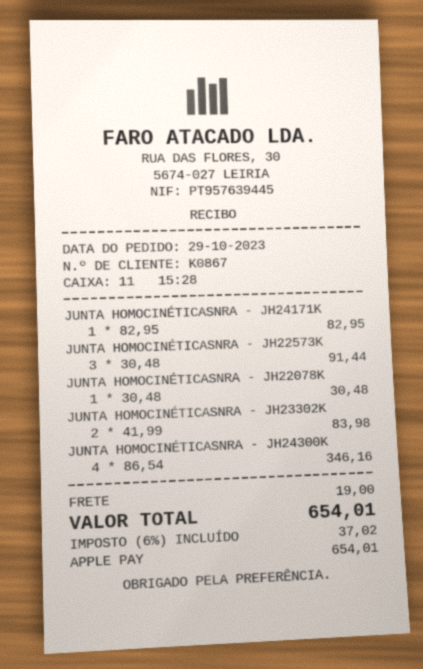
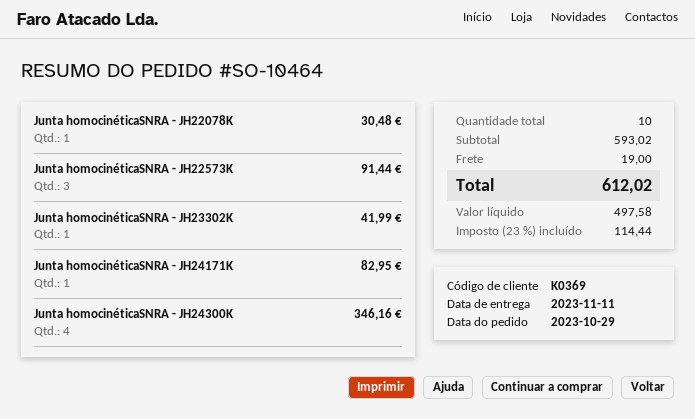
customer number: K0867 -> K0369
JUNTA HOMOCINÉTICASNRA - JH23302K: 2 for 83.98 -> 1 for 41.99
tax: 6% = 37.02 -> 23% = 114.44
total: 654.01 -> 612.02

